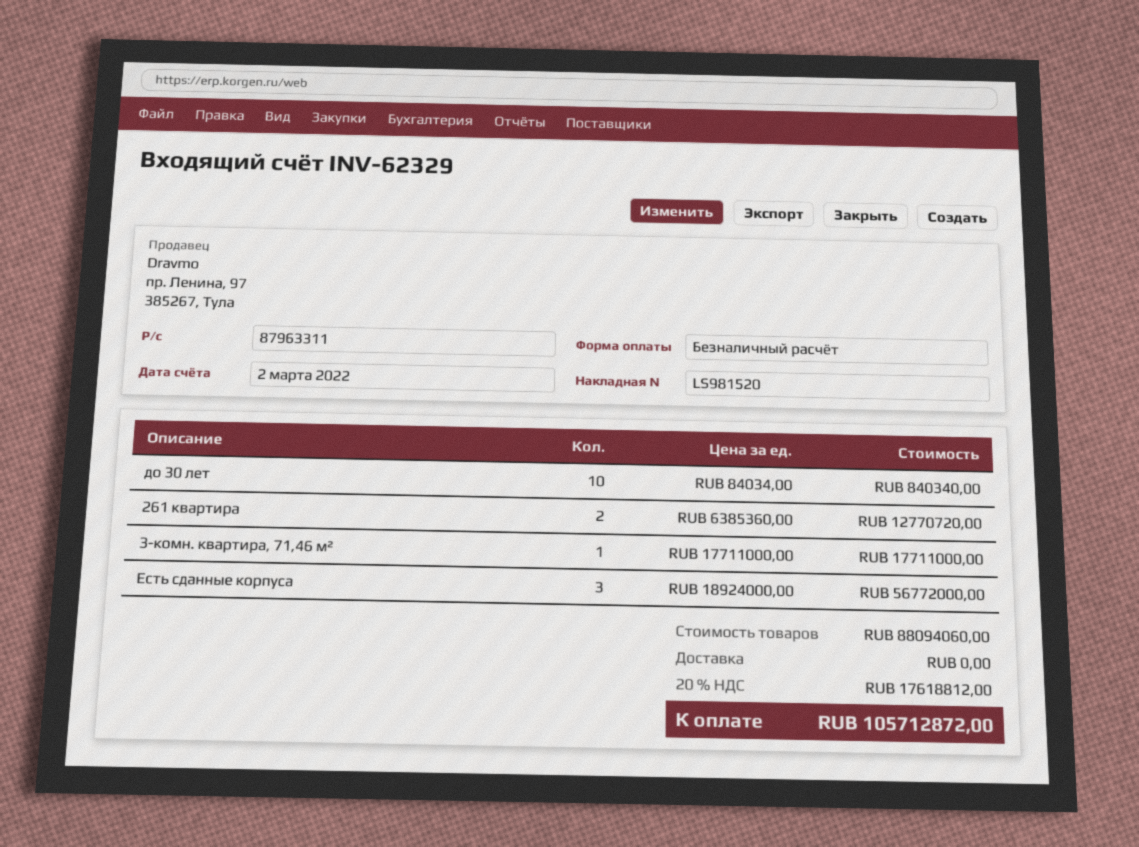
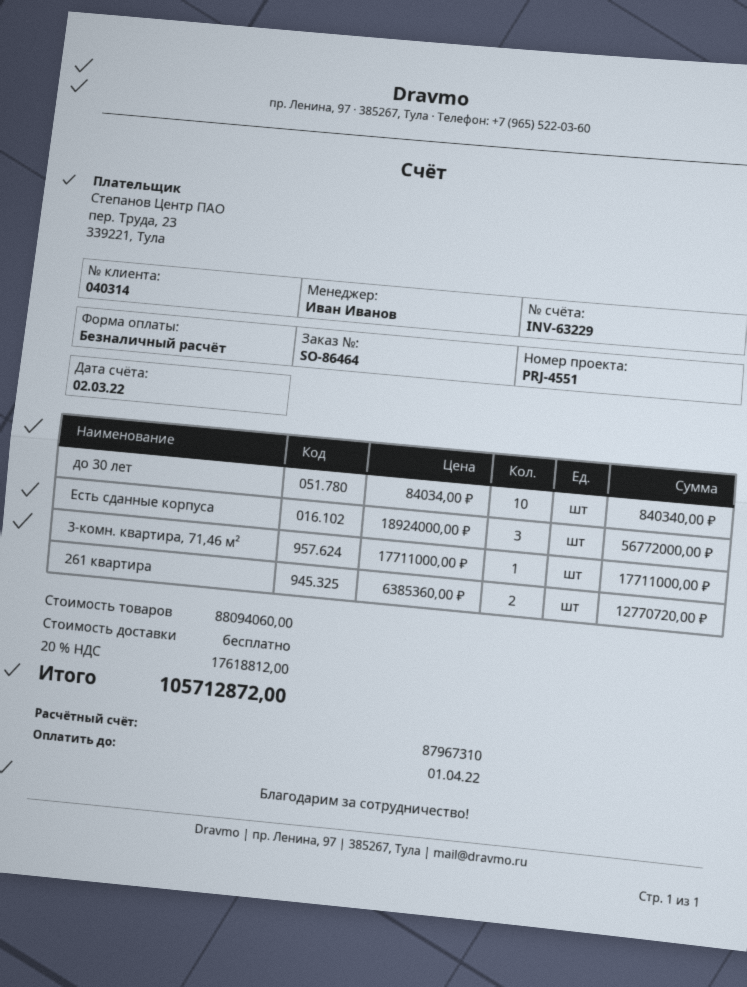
invoice number: INV-62329 -> INV-63229
bank account: 87963311 -> 87967310

